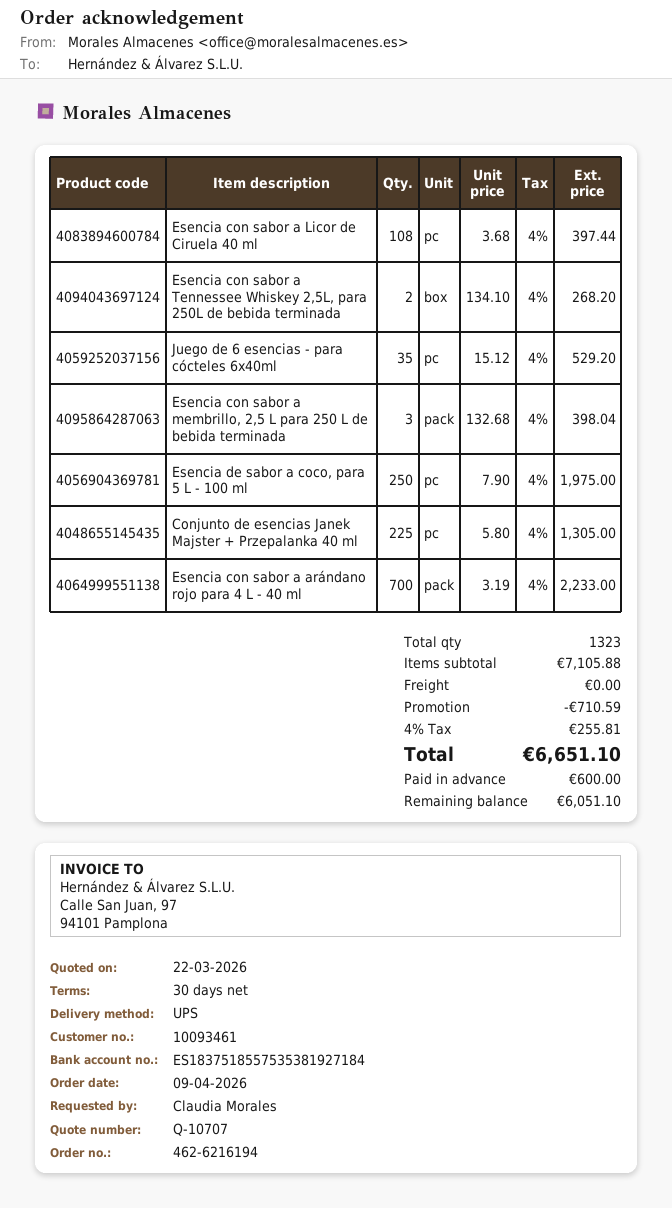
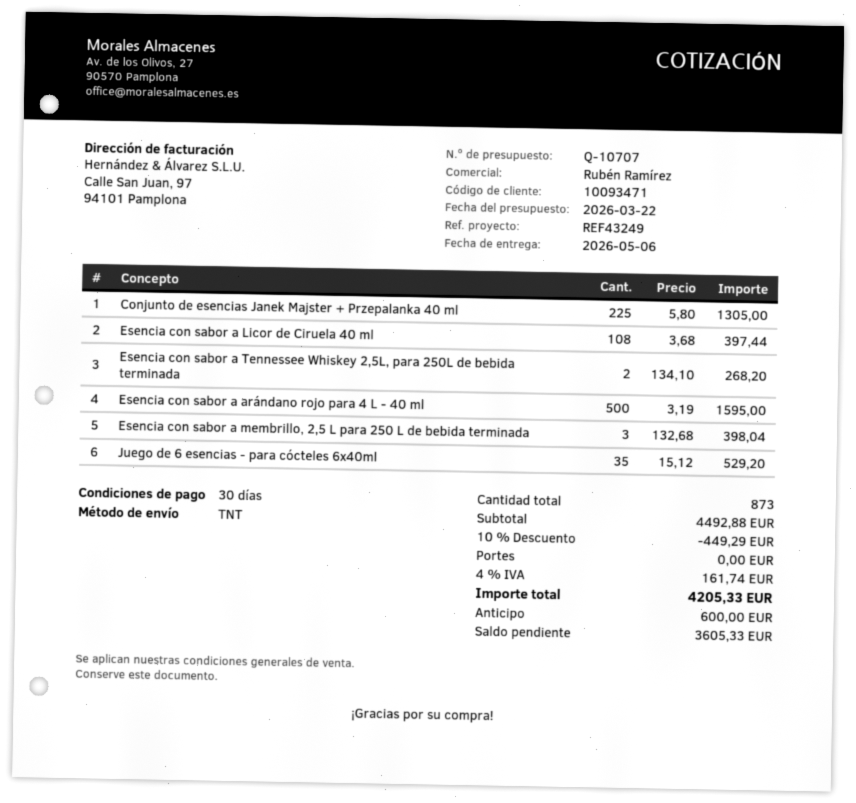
customer number: 10093461 -> 10093471
shipping method: UPS -> TNT
Esencia de sabor a coco, para 5 L - 100 ml: 250 x 7.90 = 1975.00 -> none
Esencia con sabor a arándano rojo para 4 L - 40 ml: 700 x 3.19 = 2233.00 -> 500 x 3.19 = 1595.00
total quantity: 1323 -> 873
subtotal: 7105.88 -> 4492.88
discount: 710.59 -> 449.29
tax: 4% = 255.81 -> 4% = 161.74
total: 6651.10 -> 4205.33
balance: 6051.10 -> 3605.33

